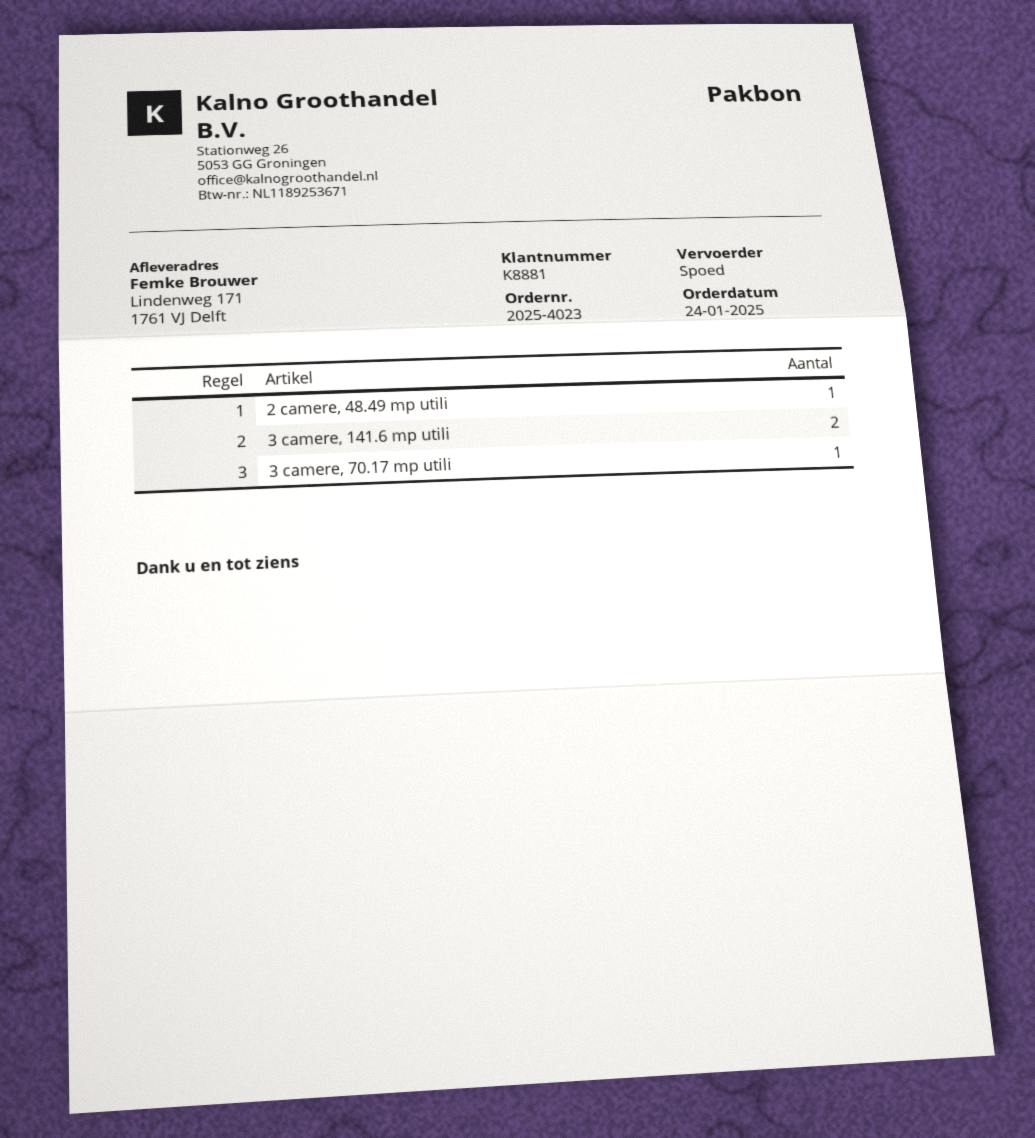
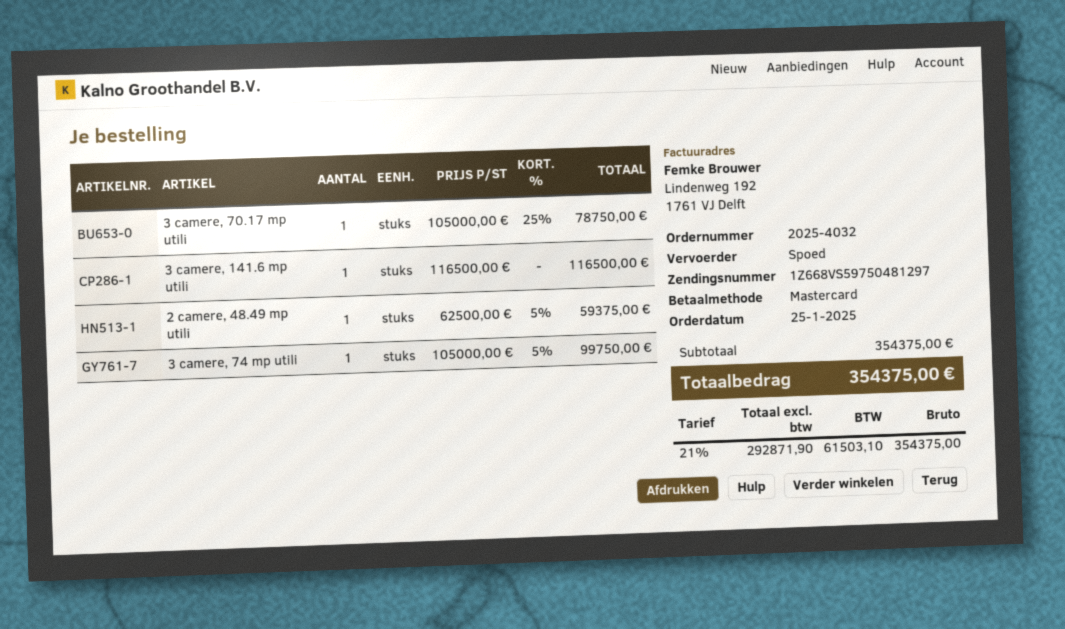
order number: 2025-4023 -> 2025-4032
order date: 2025-01-24 -> 2025-01-25
3 camere, 141.6 mp utili: 2 -> 1
3 camere, 74 mp utili: none -> 1

